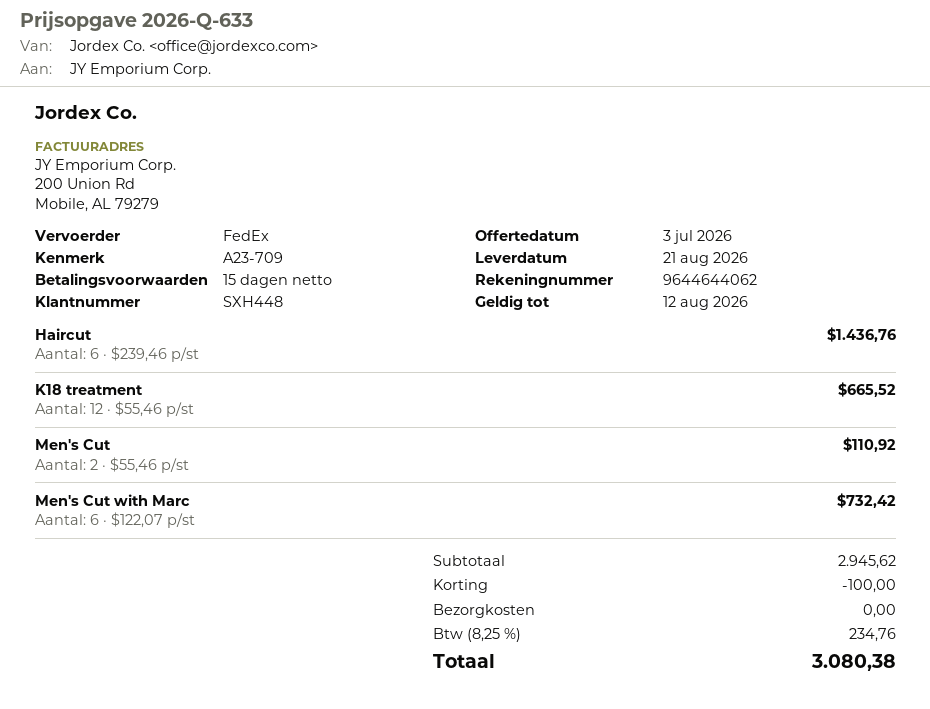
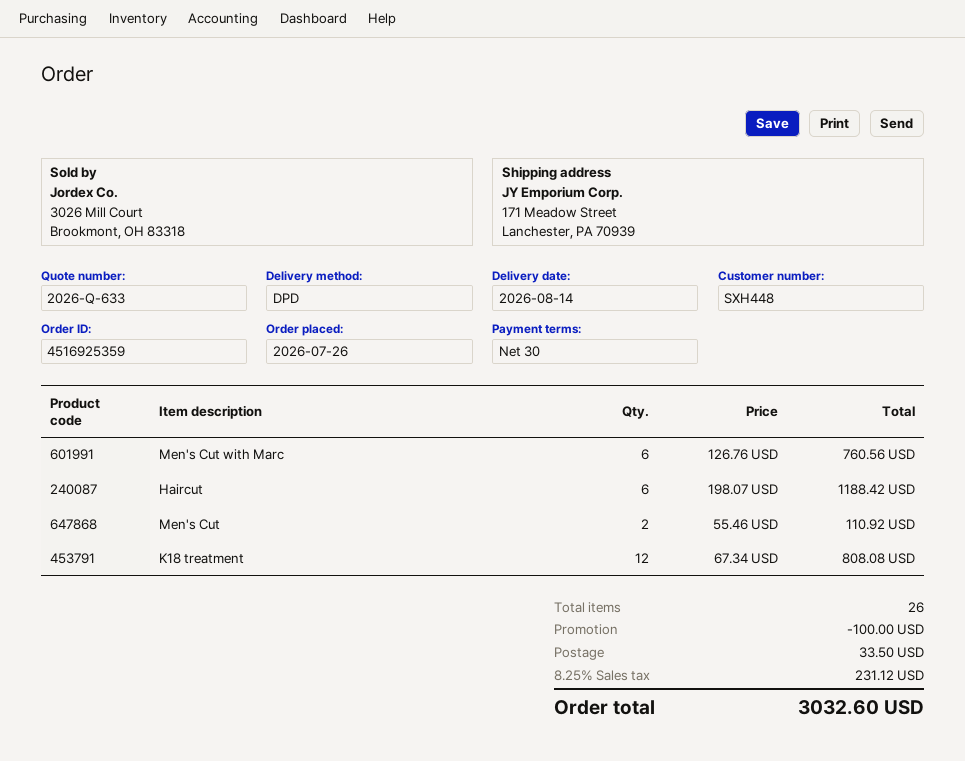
delivery date: 2026-08-21 -> 2026-08-14
payment terms: 15 days -> 30 days
shipping method: FedEx -> DPD
Haircut: 6 x 239.46 = 1436.76 -> 6 x 198.07 = 1188.42
K18 treatment: 12 x 55.46 = 665.52 -> 12 x 67.34 = 808.08
Men's Cut with Marc: 6 x 122.07 = 732.42 -> 6 x 126.76 = 760.56
shipping: 0.00 -> 33.50
tax: 8.25% = 234.76 -> 8.25% = 231.12
total: 3080.38 -> 3032.60

